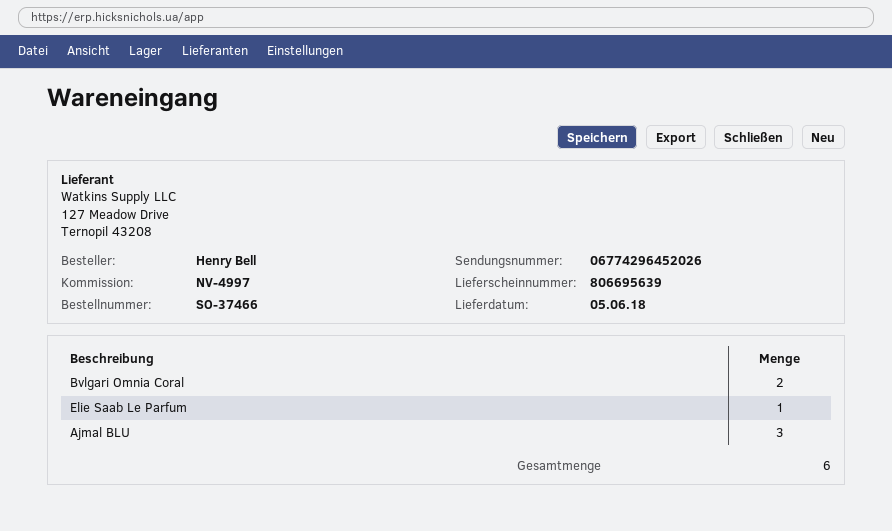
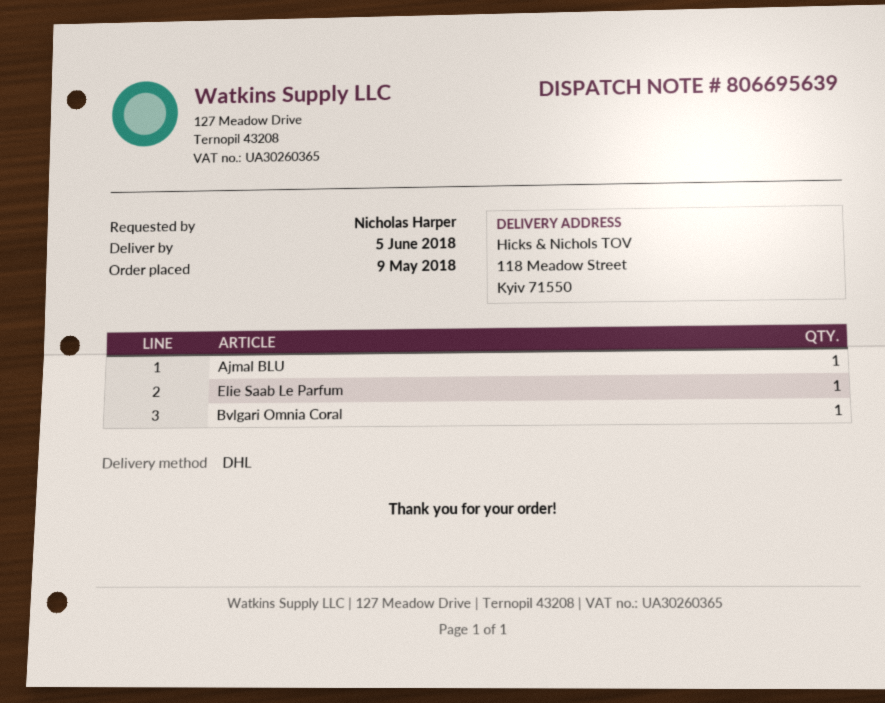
ordered by: Henry Bell -> Nicholas Harper
Bvlgari Omnia Coral: 2 -> 1
Ajmal BLU: 3 -> 1

